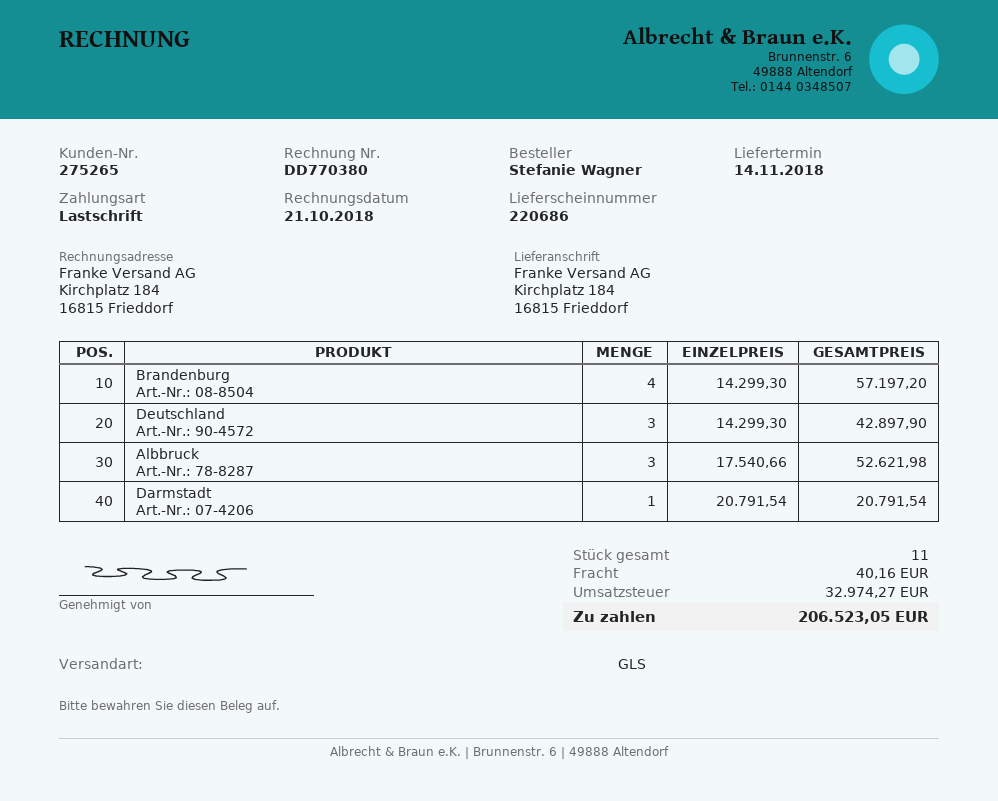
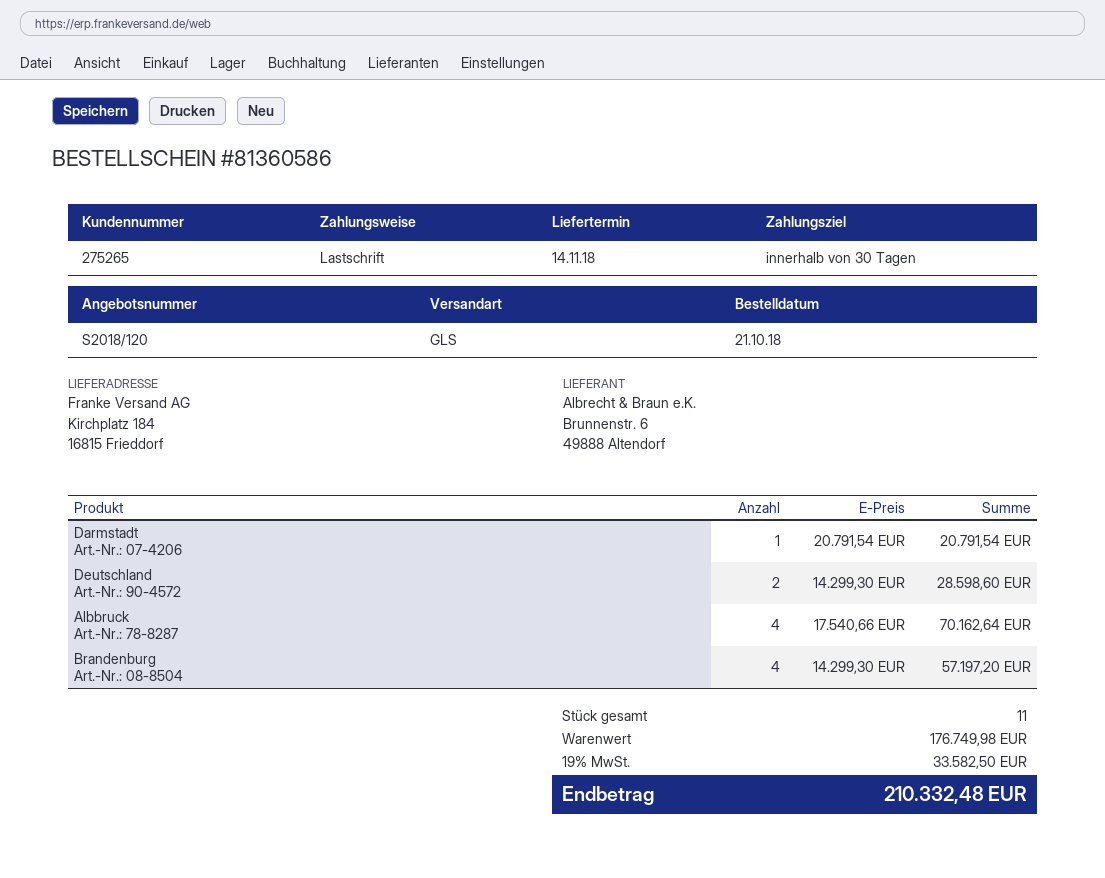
Deutschland: 3 x 14299.30 = 42897.90 -> 2 x 14299.30 = 28598.60
Albbruck: 3 x 17540.66 = 52621.98 -> 4 x 17540.66 = 70162.64
shipping: 40.16 -> none
tax: 32974.27 -> 33582.50
total: 206523.05 -> 210332.48

